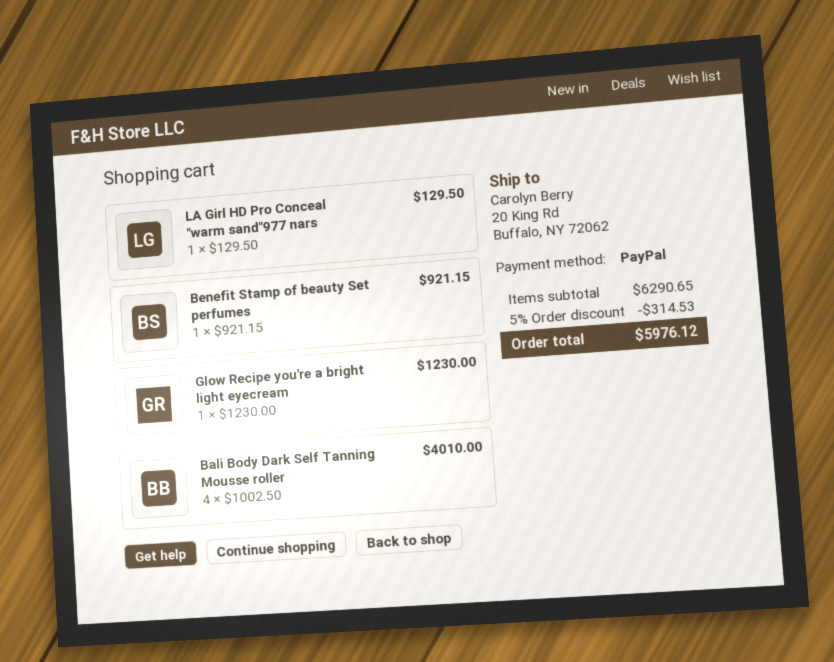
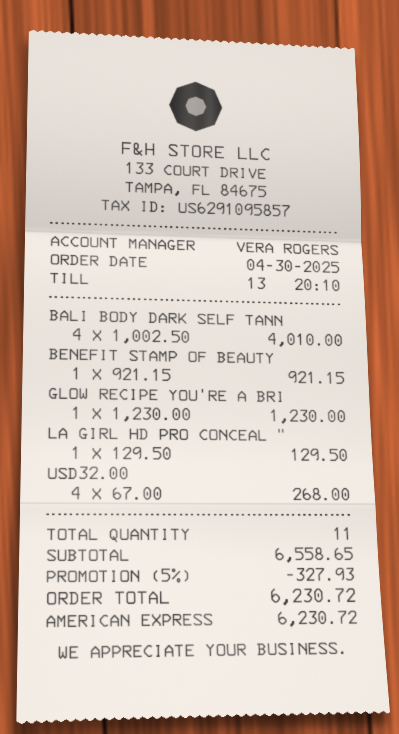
payment method: PayPal -> American Express
USD32.00: none -> 4 x 67.00 = 268.00
subtotal: 6290.65 -> 6558.65
discount: 5% = 314.53 -> 5% = 327.93
total: 5976.12 -> 6230.72

